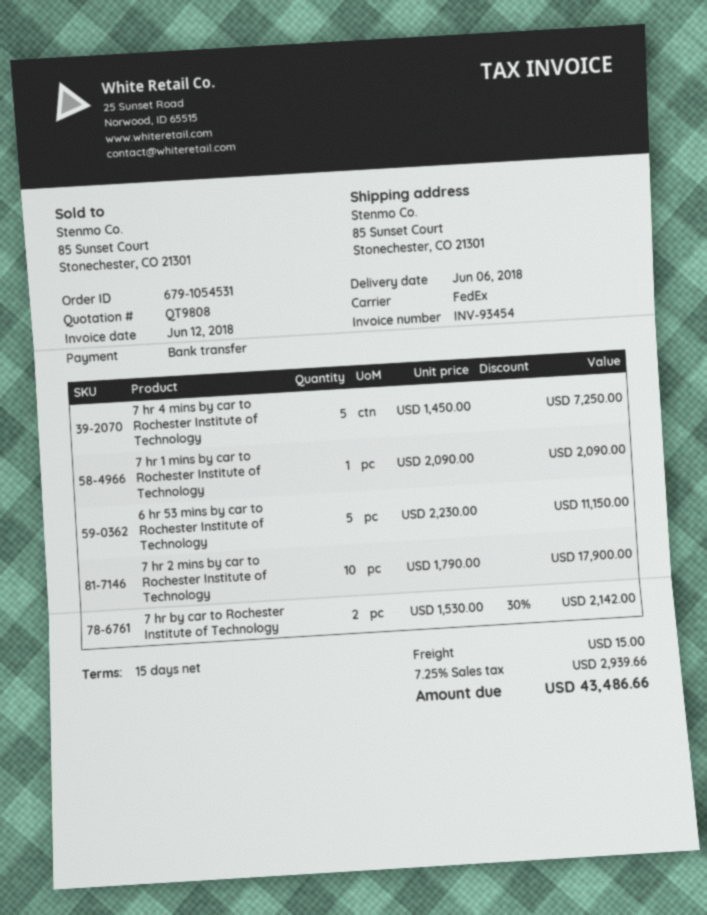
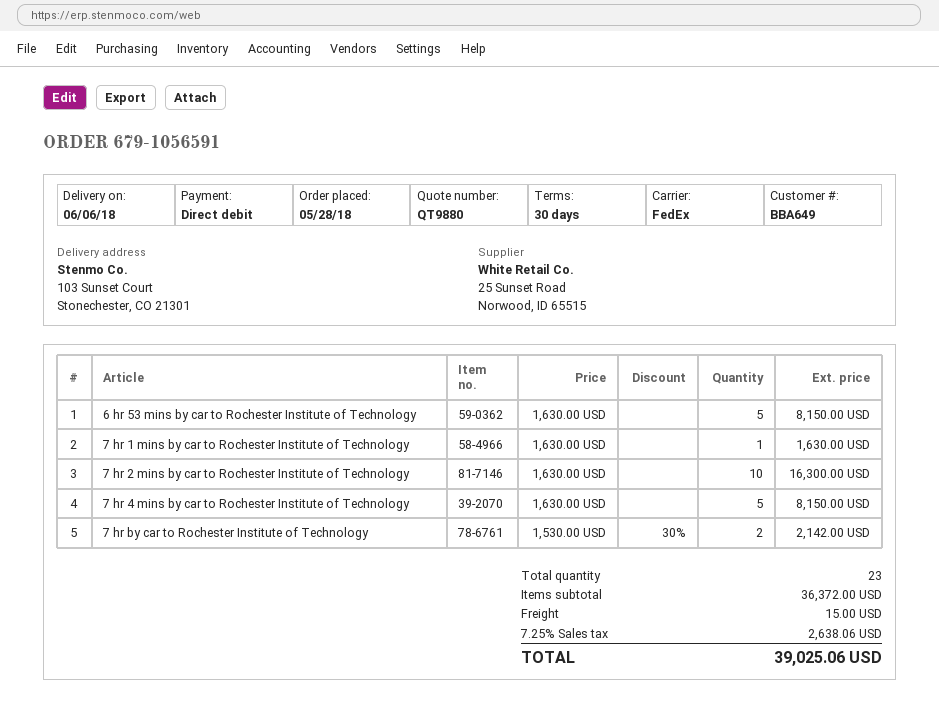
quote number: QT9808 -> QT9880
order number: 679-1054531 -> 679-1056591
payment terms: 15 days -> 30 days
payment method: bank transfer -> direct debit
ship to: 85 Sunset Court, Stonechester, CO 21301 -> 103 Sunset Court, Stonechester, CO 21301
7 hr 4 mins by car to Rochester Institute of Technology: 5 x 1450.00 = 7250.00 -> 5 x 1630.00 = 8150.00
7 hr 1 mins by car to Rochester Institute of Technology: 1 x 2090.00 = 2090.00 -> 1 x 1630.00 = 1630.00
6 hr 53 mins by car to Rochester Institute of Technology: 5 x 2230.00 = 11150.00 -> 5 x 1630.00 = 8150.00
7 hr 2 mins by car to Rochester Institute of Technology: 10 x 1790.00 = 17900.00 -> 10 x 1630.00 = 16300.00
tax: 7.25% = 2939.66 -> 7.25% = 2638.06
total: 43486.66 -> 39025.06

